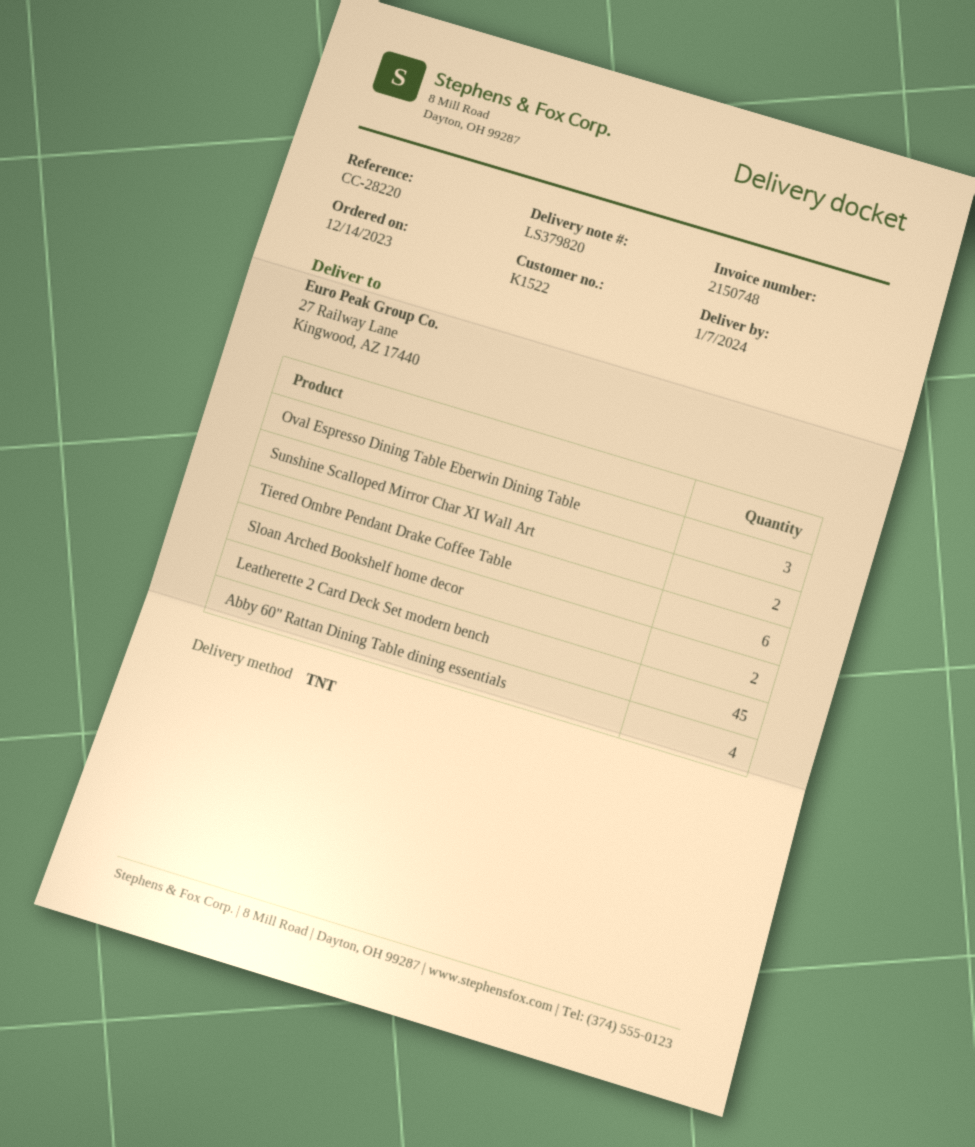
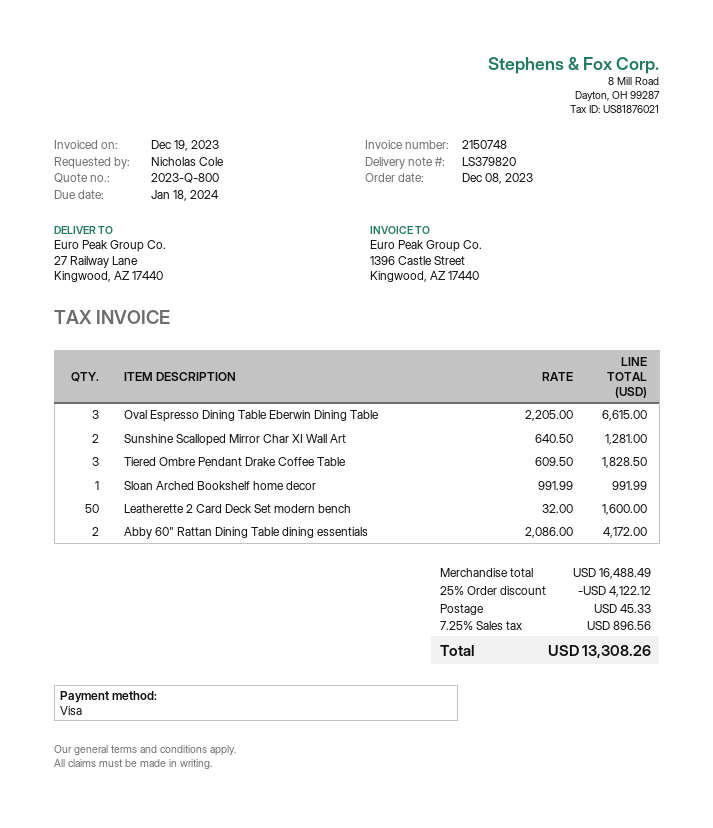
order date: 2023-12-14 -> 2023-12-08
Tiered Ombre Pendant Drake Coffee Table: 6 -> 3
Sloan Arched Bookshelf home decor: 2 -> 1
Leatherette 2 Card Deck Set modern bench: 45 -> 50
Abby 60" Rattan Dining Table dining essentials: 4 -> 2

